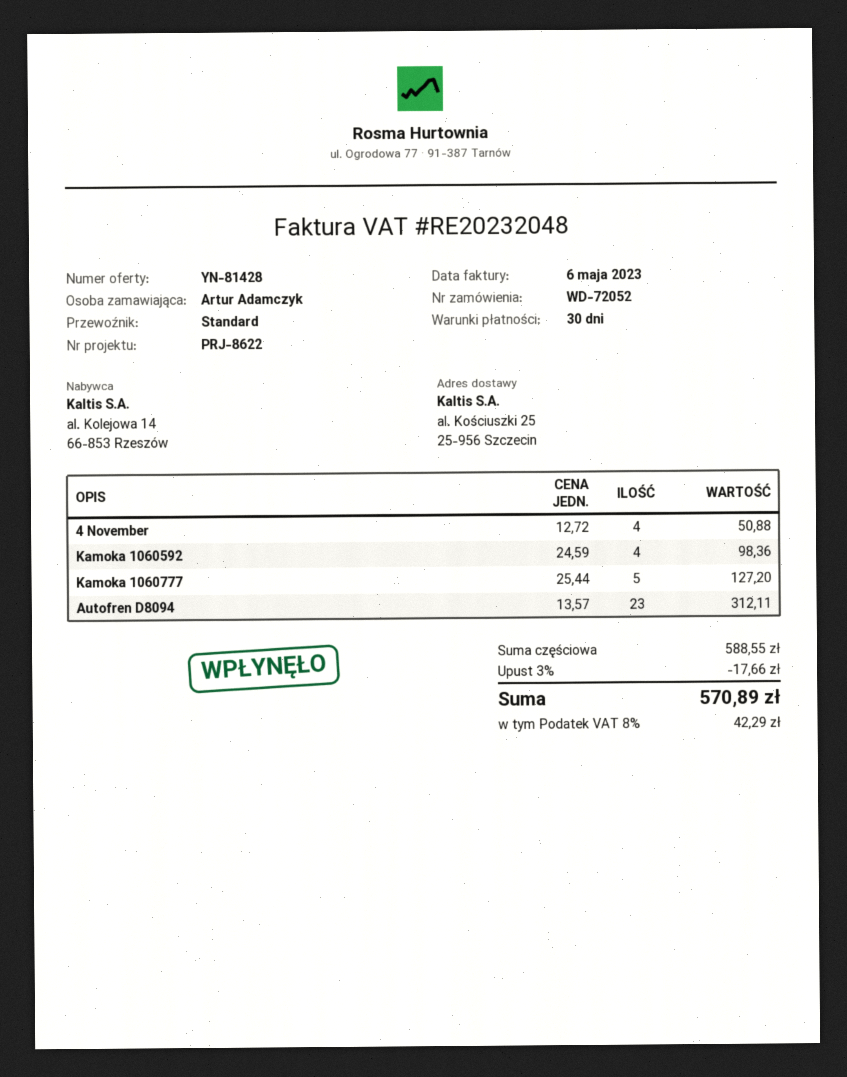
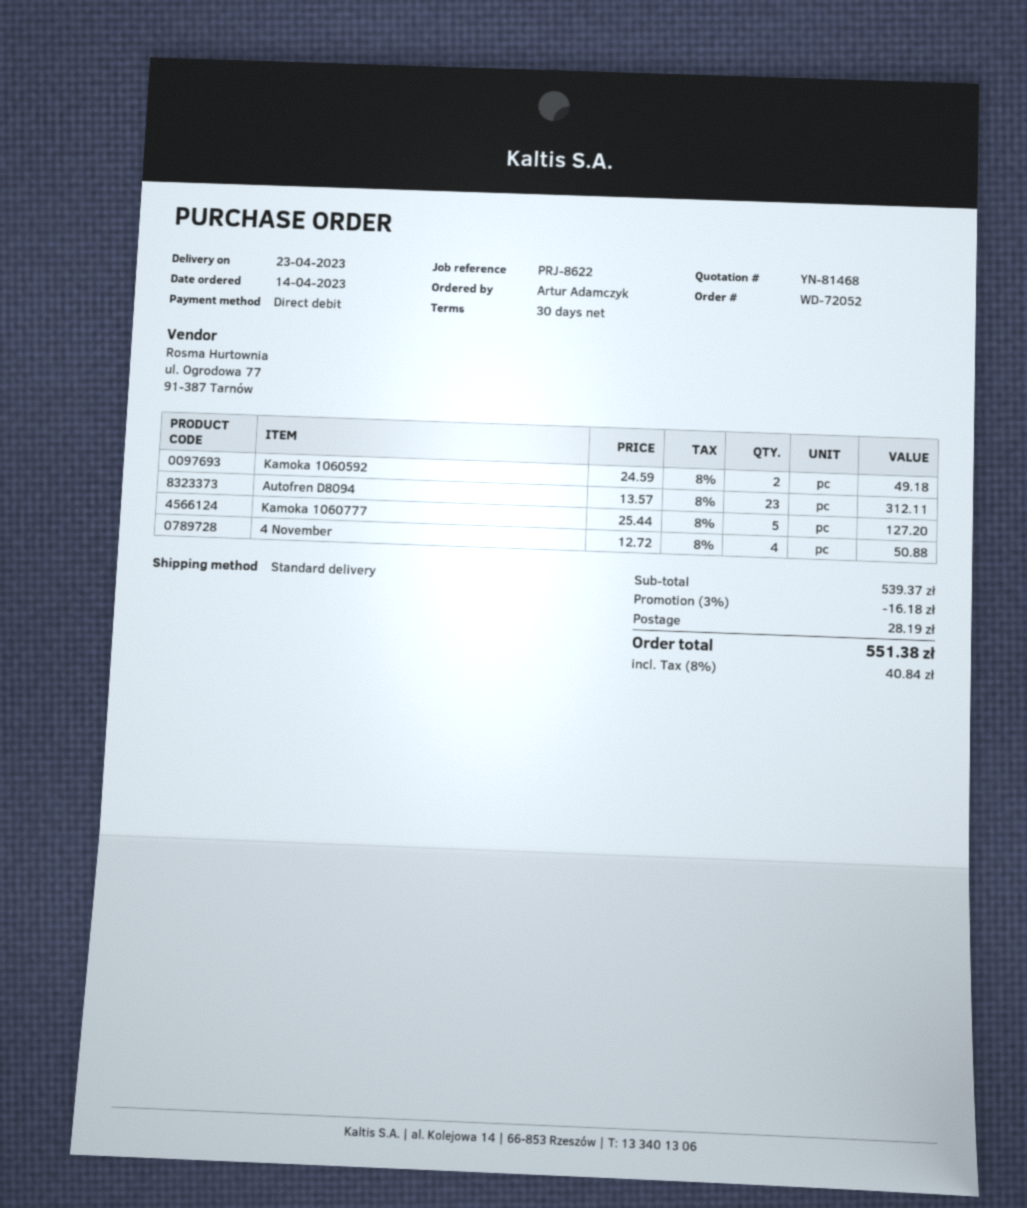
quote number: YN-81428 -> YN-81468
Kamoka 1060592: 4 x 24.59 = 98.36 -> 2 x 24.59 = 49.18
subtotal: 588.55 -> 539.37
discount: 3% = 17.66 -> 3% = 16.18
shipping: none -> 28.19
tax: 8% = 42.29 -> 8% = 40.84
total: 570.89 -> 551.38

